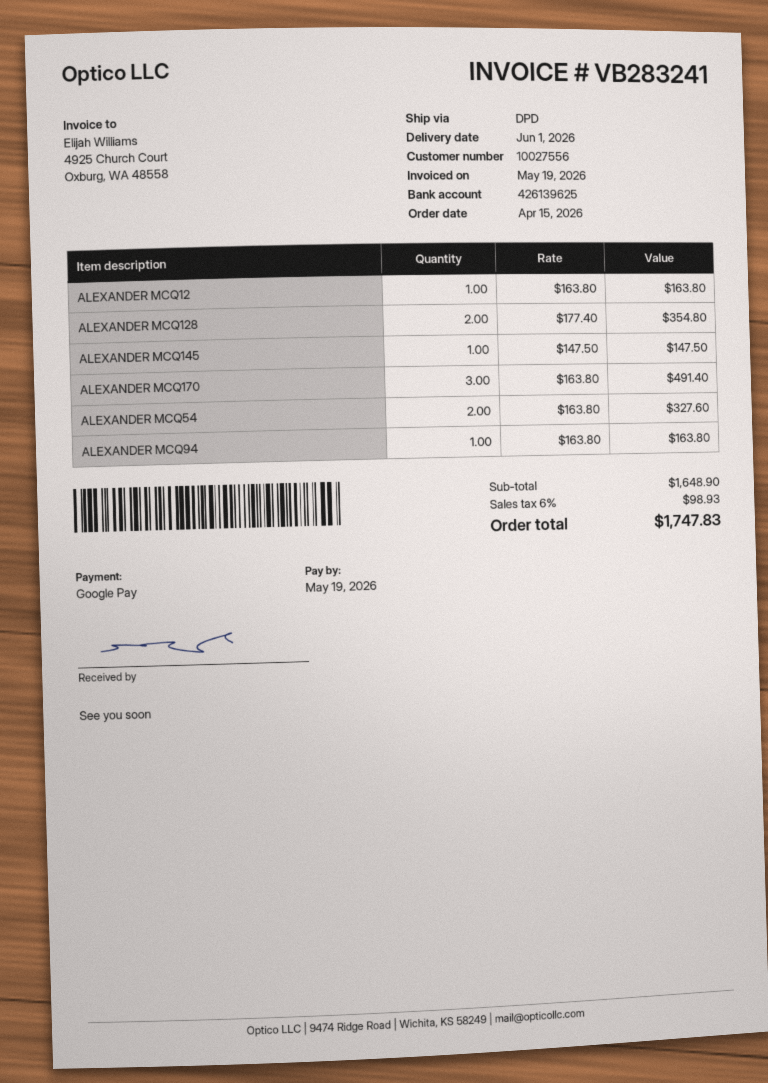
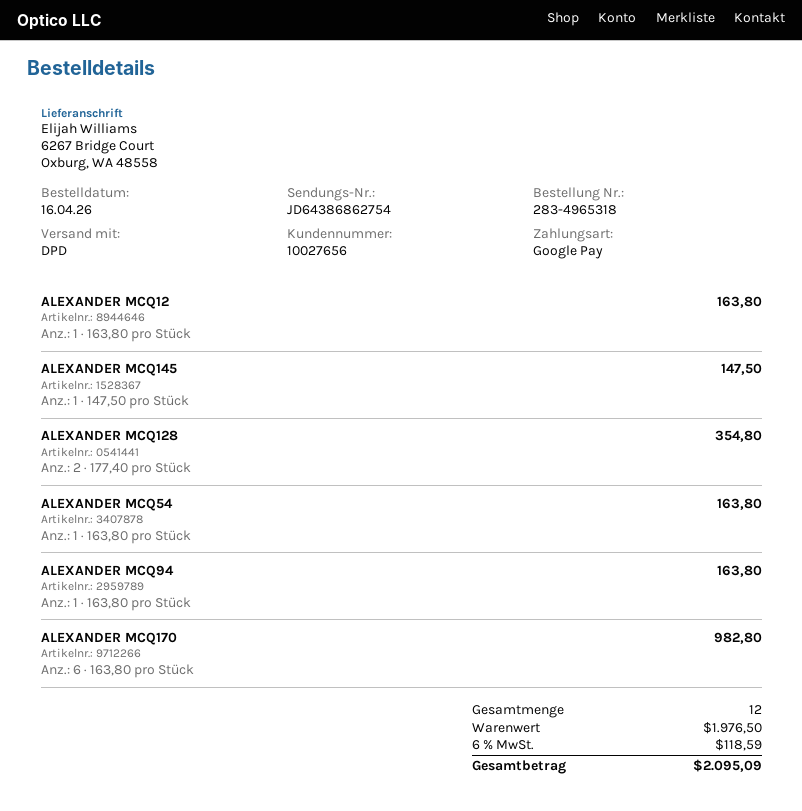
order date: 2026-04-15 -> 2026-04-16
customer number: 10027556 -> 10027656
ALEXANDER MCQ170: 3 x 163.80 = 491.40 -> 6 x 163.80 = 982.80
ALEXANDER MCQ54: 2 x 163.80 = 327.60 -> 1 x 163.80 = 163.80
subtotal: 1648.90 -> 1976.50
tax: 6% = 98.93 -> 6% = 118.59
total: 1747.83 -> 2095.09

